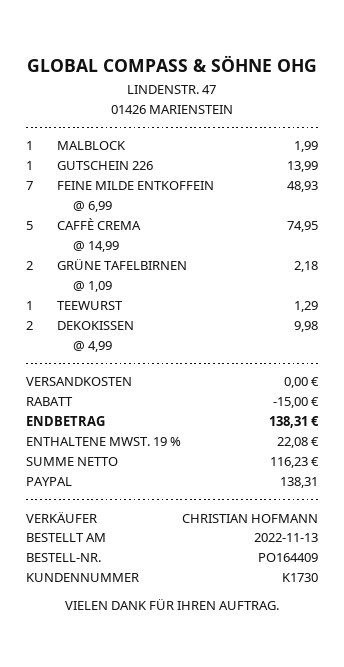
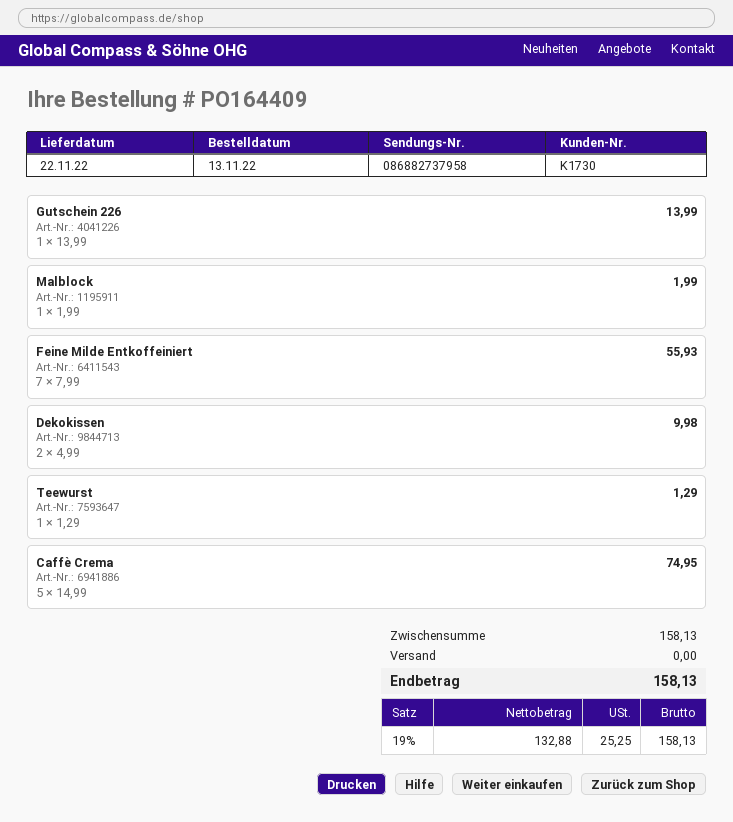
FEINE MILDE ENTKOFFEIN: 7 x 6.99 = 48.93 -> 7 x 7.99 = 55.93
GRÜNE TAFELBIRNEN: 2 x 1.09 = 2.18 -> none
discount: 15.00 -> none
net: 116.23 -> 132.88
tax: 19% = 22.08 -> 19% = 25.25
total: 138.31 -> 158.13

